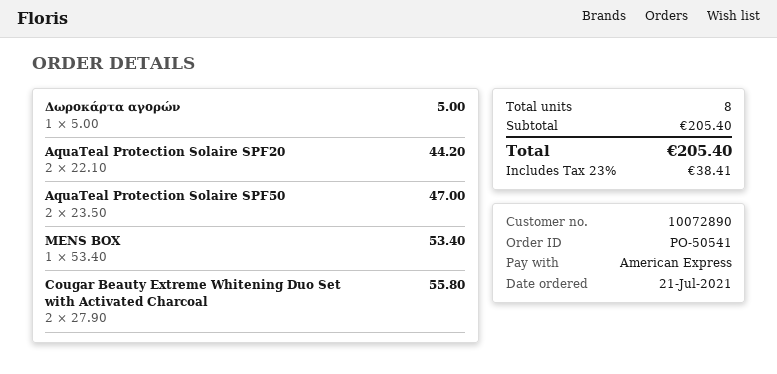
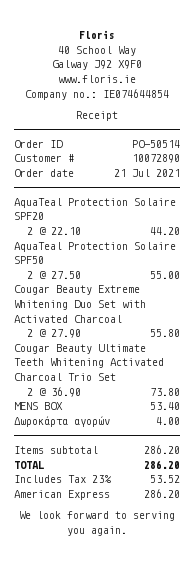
order number: PO-50541 -> PO-50514
Δωροκάρτα αγορών: 1 x 5.00 = 5.00 -> 1 x 4.00 = 4.00
AquaTeal Protection Solaire SPF50: 2 x 23.50 = 47.00 -> 2 x 27.50 = 55.00
Cougar Beauty Ultimate Teeth Whitening Activated Charcoal Trio Set: none -> 2 x 36.90 = 73.80
subtotal: 205.40 -> 286.20
tax: 23% = 38.41 -> 23% = 53.52
total: 205.40 -> 286.20

